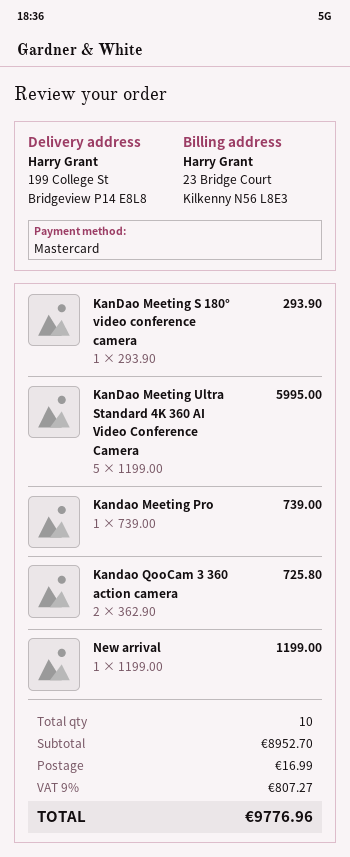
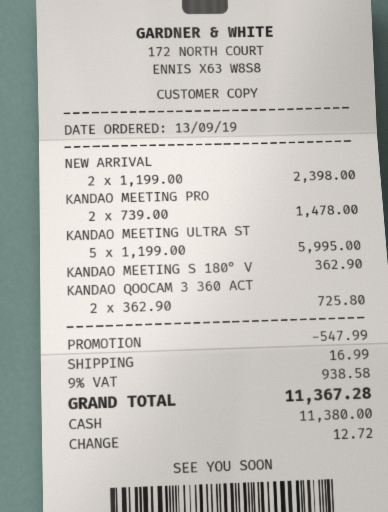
payment method: Mastercard -> cash
KanDao Meeting S 180° video conference camera: 1 x 293.90 = 293.90 -> 1 x 362.90 = 362.90
Kandao Meeting Pro: 1 x 739.00 = 739.00 -> 2 x 739.00 = 1478.00
New arrival: 1 x 1199.00 = 1199.00 -> 2 x 1199.00 = 2398.00
discount: none -> 547.99
tax: 9% = 807.27 -> 9% = 938.58
total: 9776.96 -> 11367.28

